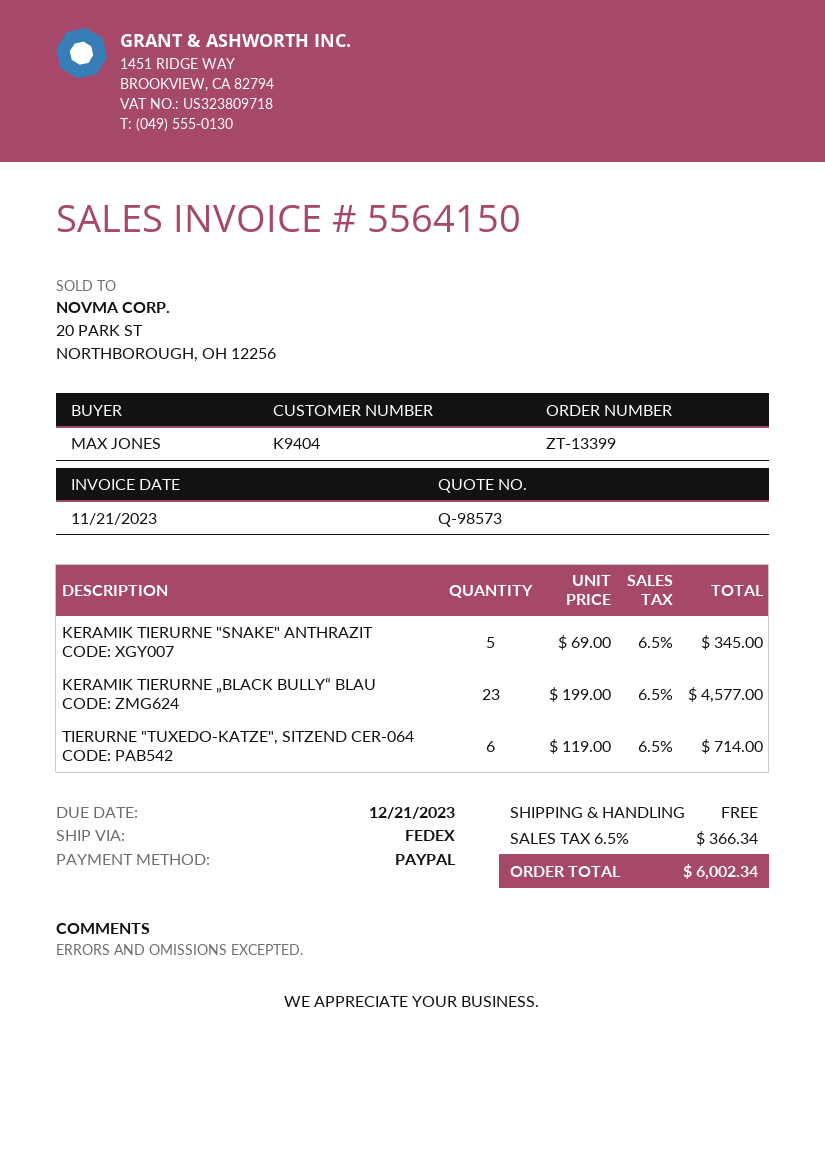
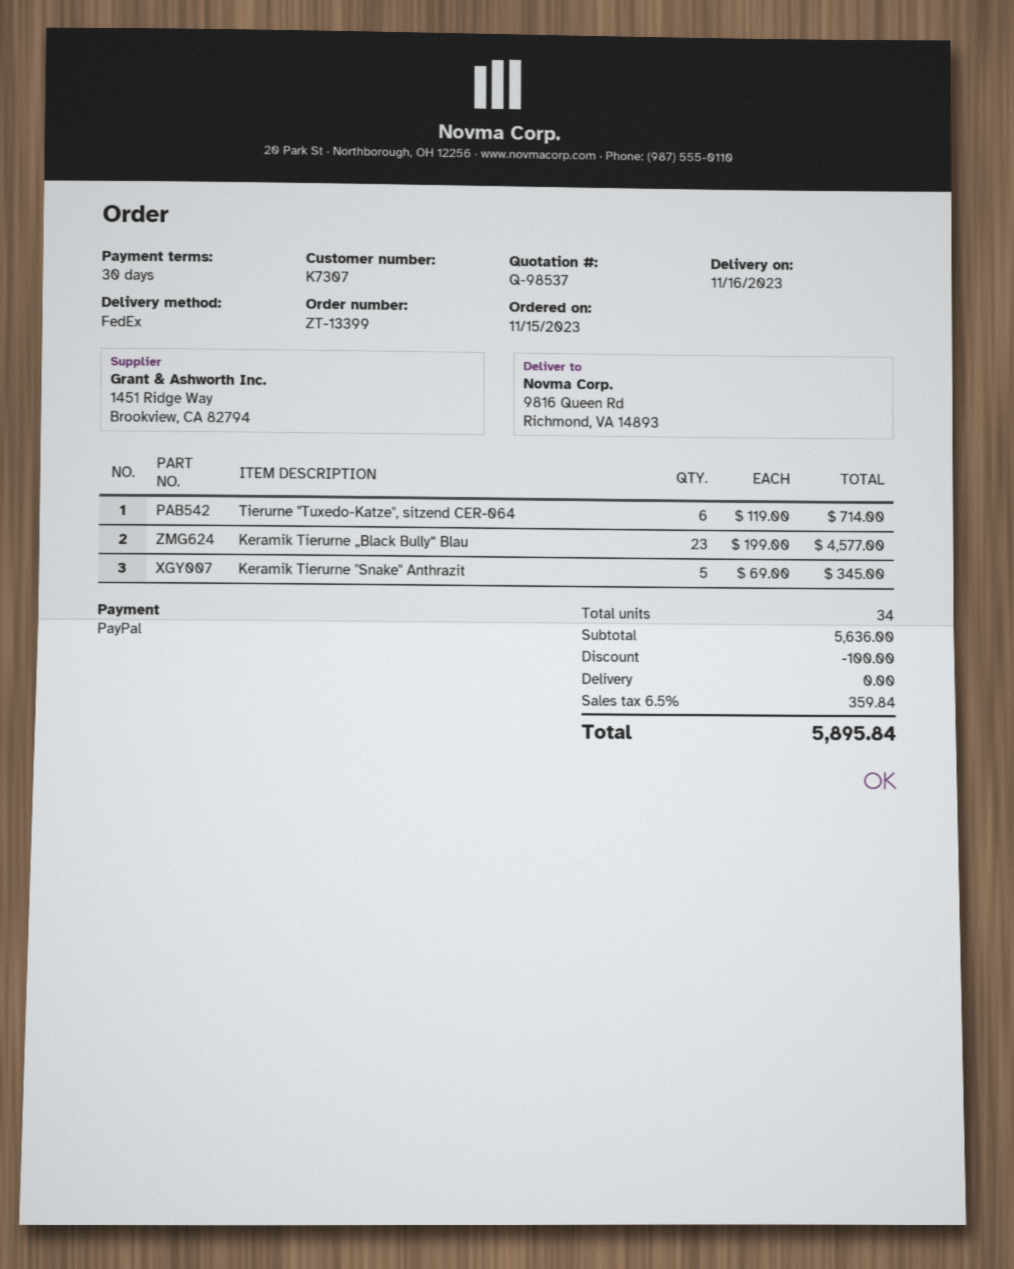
quote number: Q-98573 -> Q-98537
customer number: K9404 -> K7307
discount: none -> 100.00
tax: 6.5% = 366.34 -> 6.5% = 359.84
total: 6002.34 -> 5895.84

